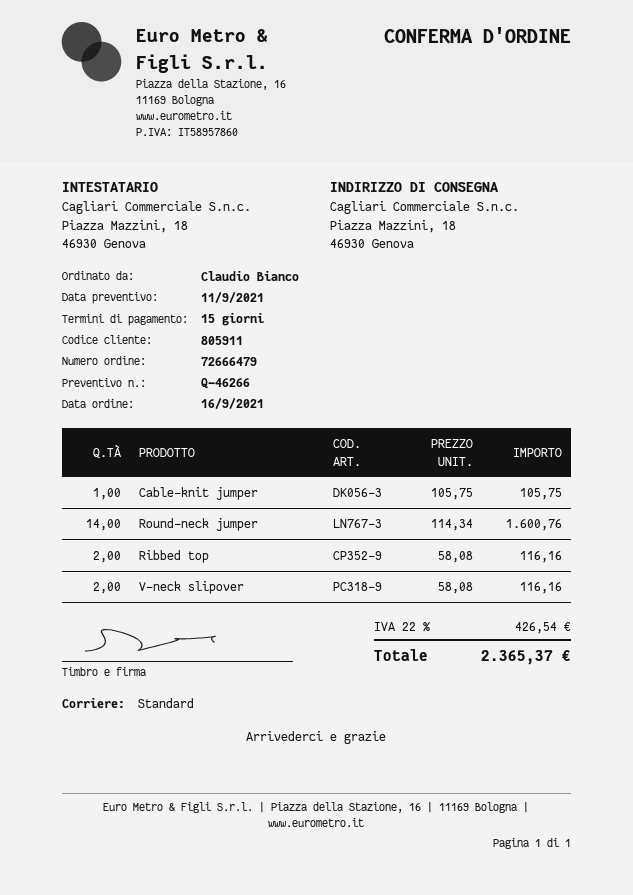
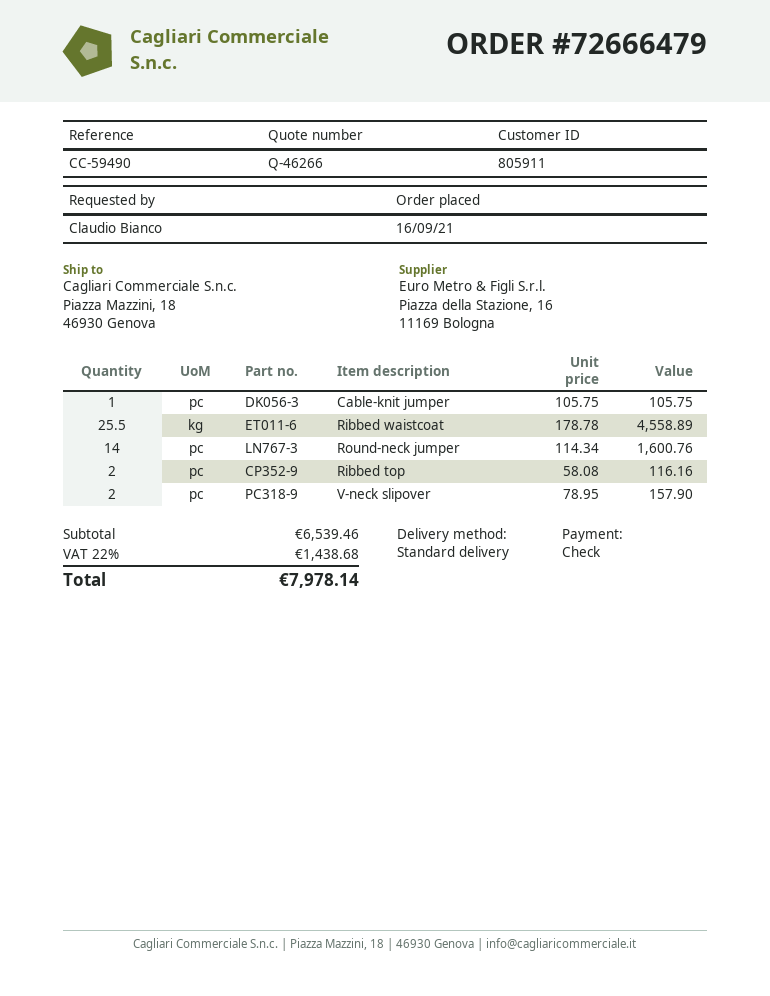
V-neck slipover: 2 x 58.08 = 116.16 -> 2 x 78.95 = 157.90
Ribbed waistcoat: none -> 25.5 x 178.78 = 4558.89
tax: 22% = 426.54 -> 22% = 1438.68
total: 2365.37 -> 7978.14

